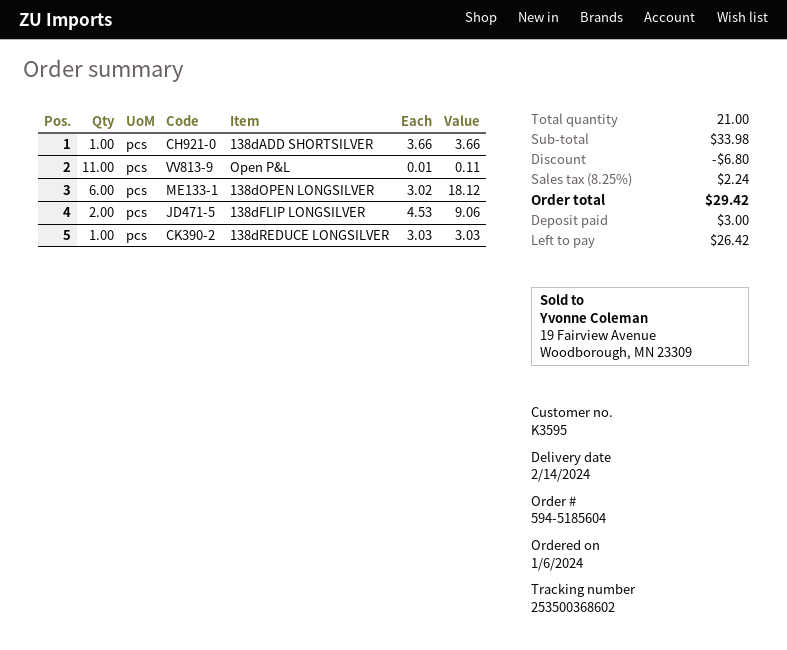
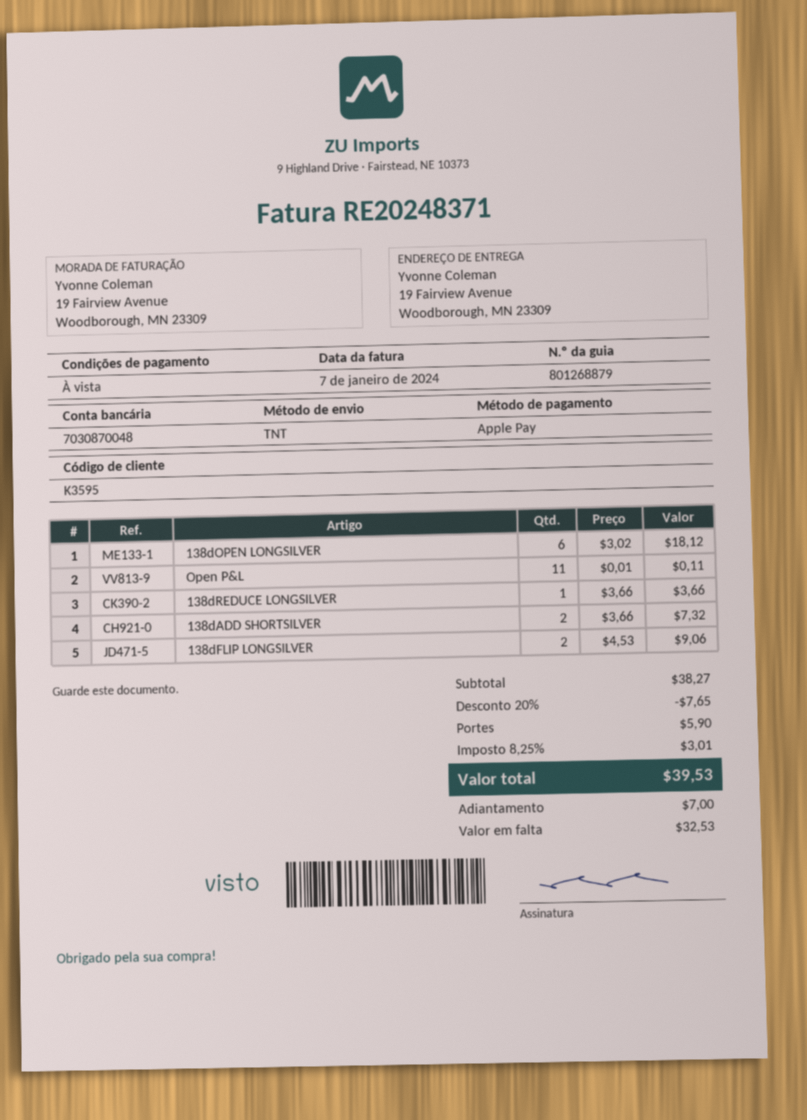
138dADD SHORTSILVER: 1 x 3.66 = 3.66 -> 2 x 3.66 = 7.32
138dREDUCE LONGSILVER: 1 x 3.03 = 3.03 -> 1 x 3.66 = 3.66
subtotal: 33.98 -> 38.27
discount: 6.80 -> 7.65
shipping: none -> 5.90
tax: 8.25% = 2.24 -> 8.25% = 3.01
total: 29.42 -> 39.53
deposit: 3.00 -> 7.00
balance: 26.42 -> 32.53

